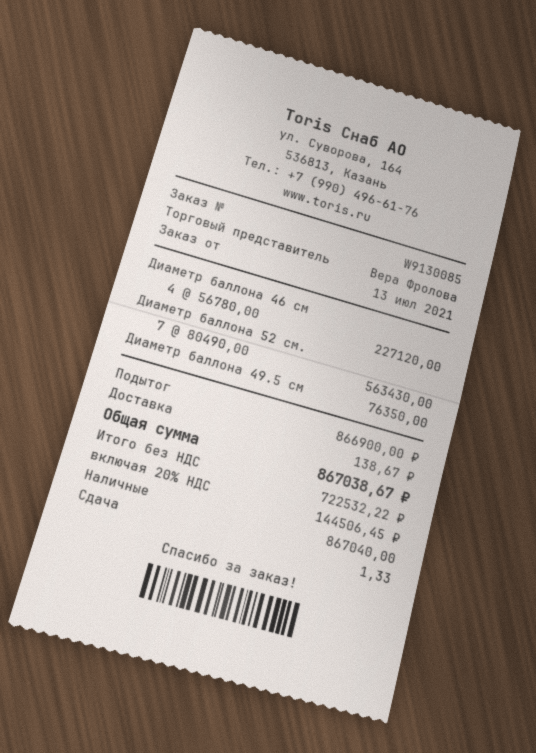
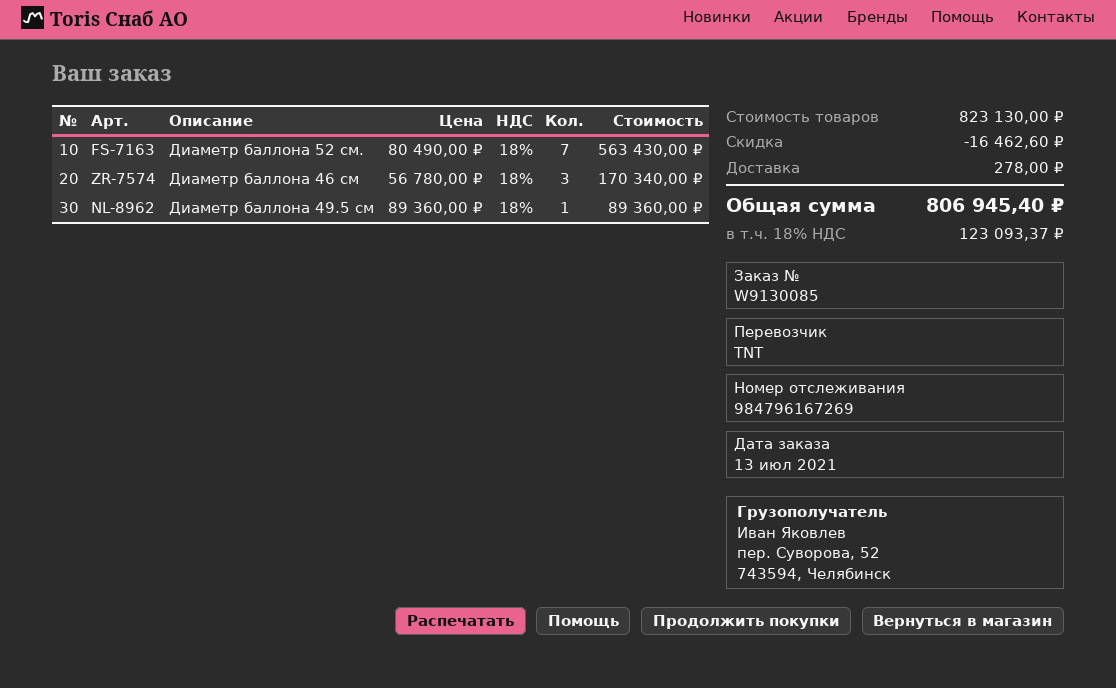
Диаметр баллона 46 см: 4 x 56780.00 = 227120.00 -> 3 x 56780.00 = 170340.00
Диаметр баллона 49.5 см: 1 x 76350.00 = 76350.00 -> 1 x 89360.00 = 89360.00
subtotal: 866900.00 -> 823130.00
discount: none -> 16462.60
shipping: 138.67 -> 278.00
tax: 20% = 144506.45 -> 18% = 123093.37
total: 867038.67 -> 806945.40

